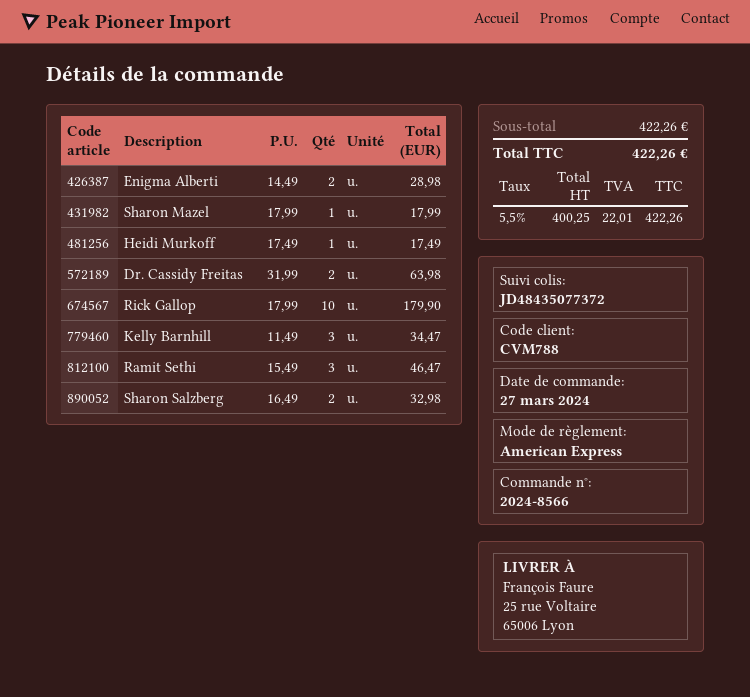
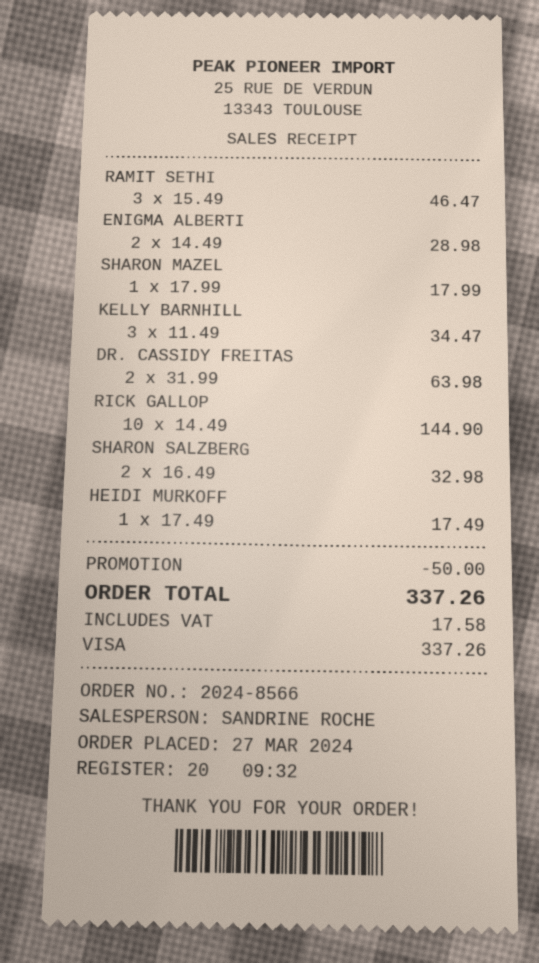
payment method: American Express -> Visa
Rick Gallop: 10 x 17.99 = 179.90 -> 10 x 14.49 = 144.90
discount: none -> 50.00
tax: 22.01 -> 17.58
total: 422.26 -> 337.26

